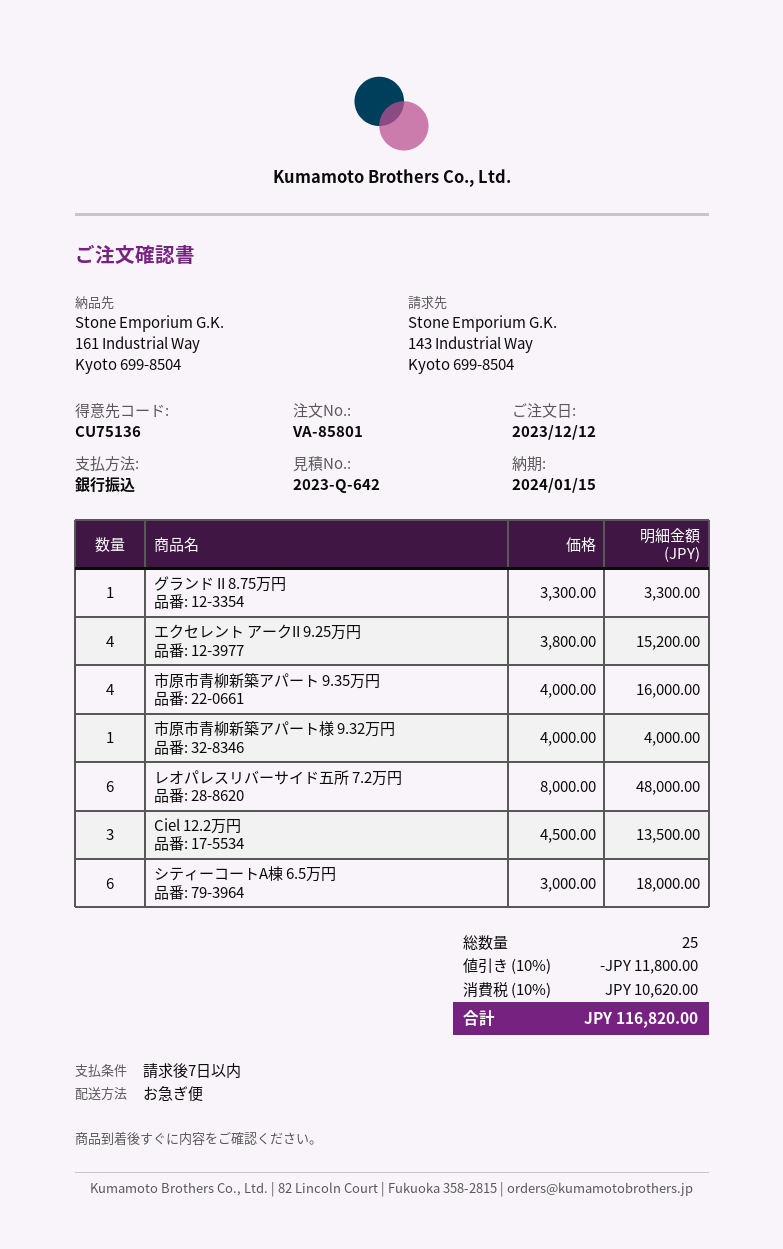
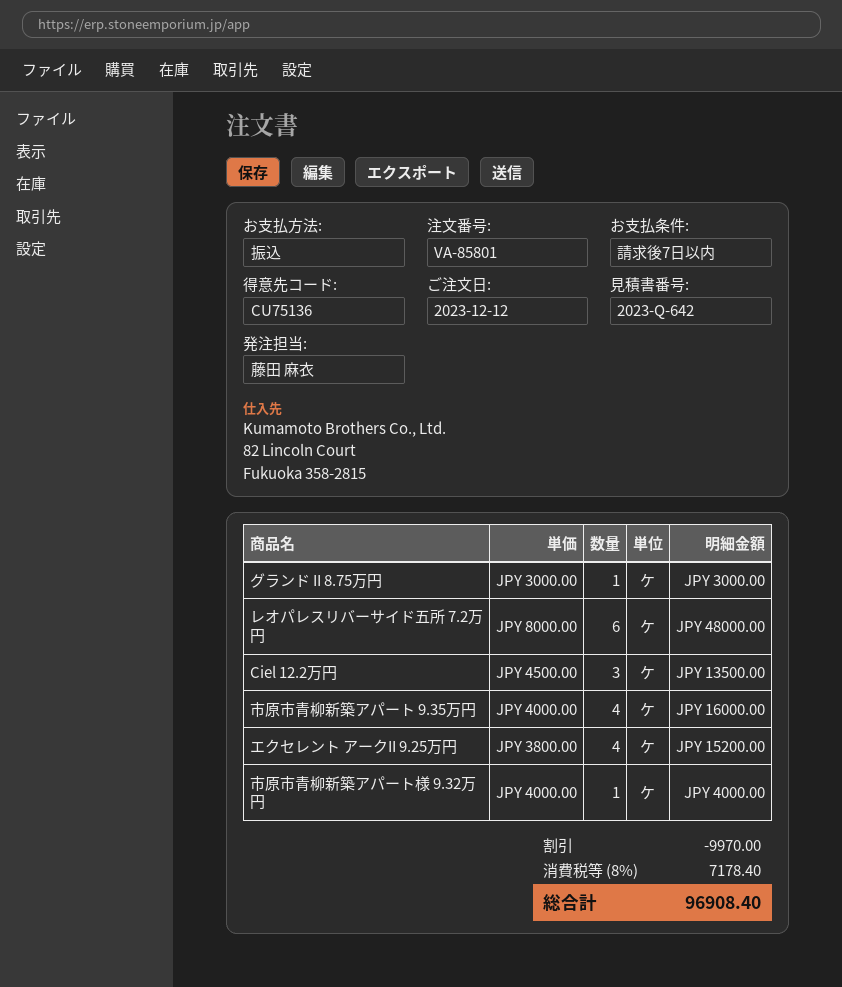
グランド II 8.75万円: 1 x 3300.00 = 3300.00 -> 1 x 3000.00 = 3000.00
シティーコートA棟 6.5万円: 6 x 3000.00 = 18000.00 -> none
discount: 11800.00 -> 9970.00
tax: 10% = 10620.00 -> 8% = 7178.40
total: 116820.00 -> 96908.40

